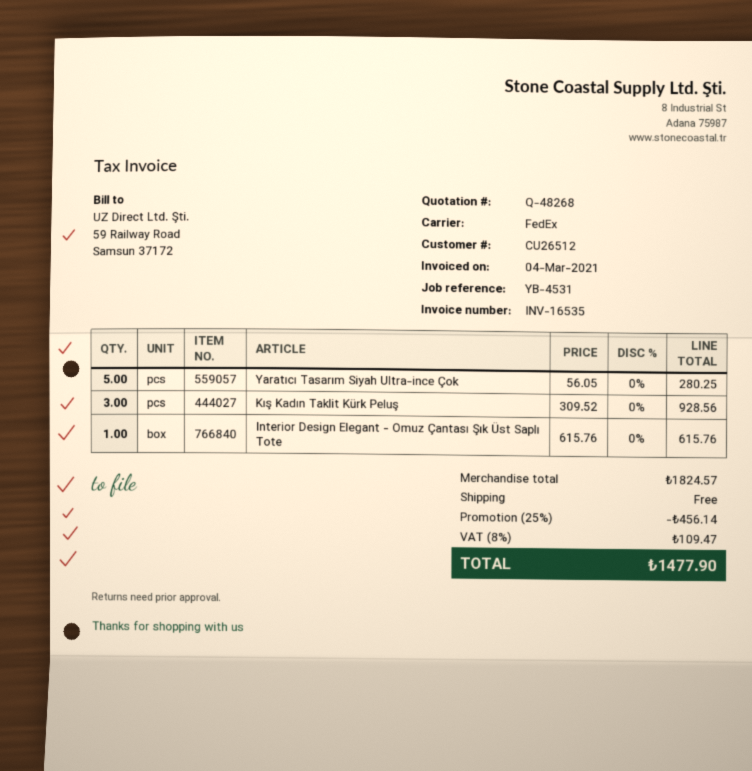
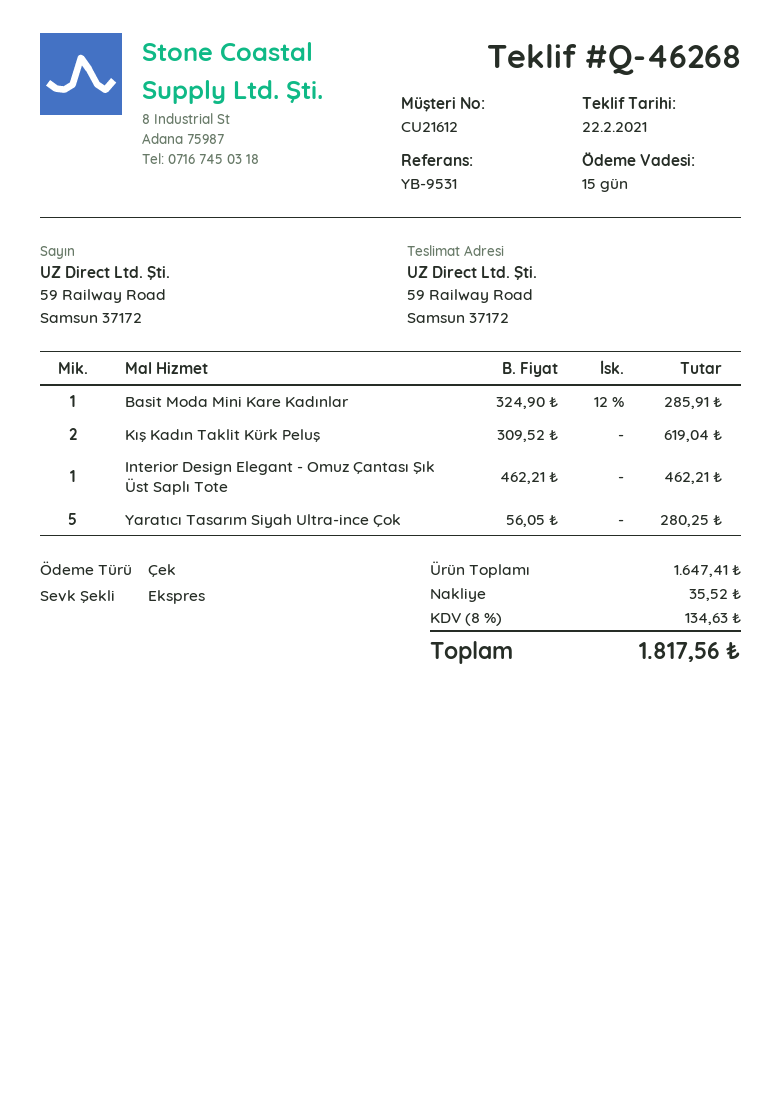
quote number: Q-48268 -> Q-46268
customer number: CU26512 -> CU21612
reference: YB-4531 -> YB-9531
shipping method: FedEx -> express
Kış Kadın Taklit Kürk Peluş: 3 x 309.52 = 928.56 -> 2 x 309.52 = 619.04
Interior Design Elegant - Omuz Çantası Şık Üst Saplı Tote: 1 x 615.76 = 615.76 -> 1 x 462.21 = 462.21
Basit Moda Mini Kare Kadınlar: none -> 1 x 324.90 - 12% = 285.91
subtotal: 1824.57 -> 1647.41
discount: 25% = 456.14 -> none
shipping: 0.00 -> 35.52
tax: 8% = 109.47 -> 8% = 134.63
total: 1477.90 -> 1817.56

